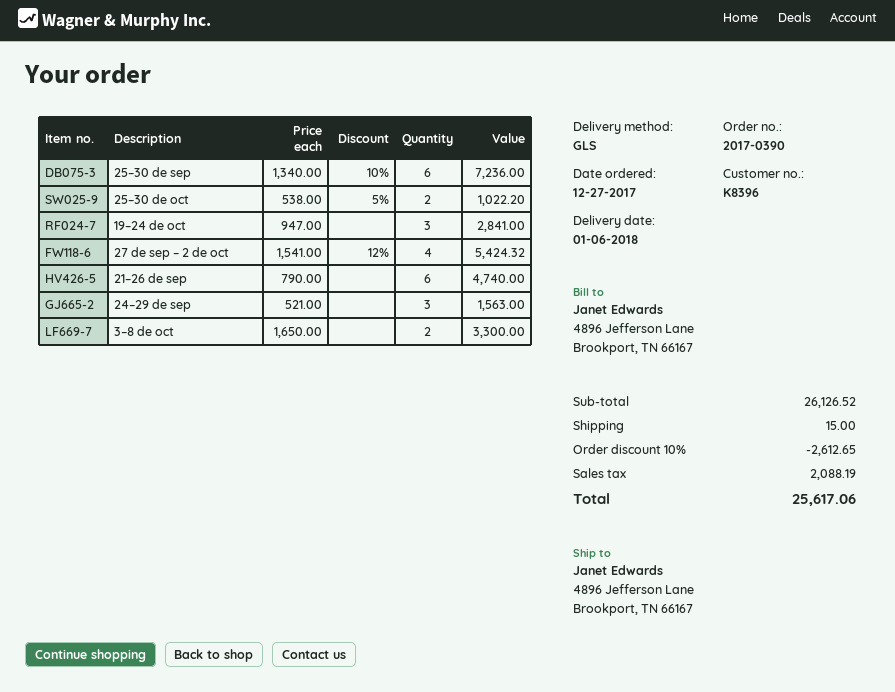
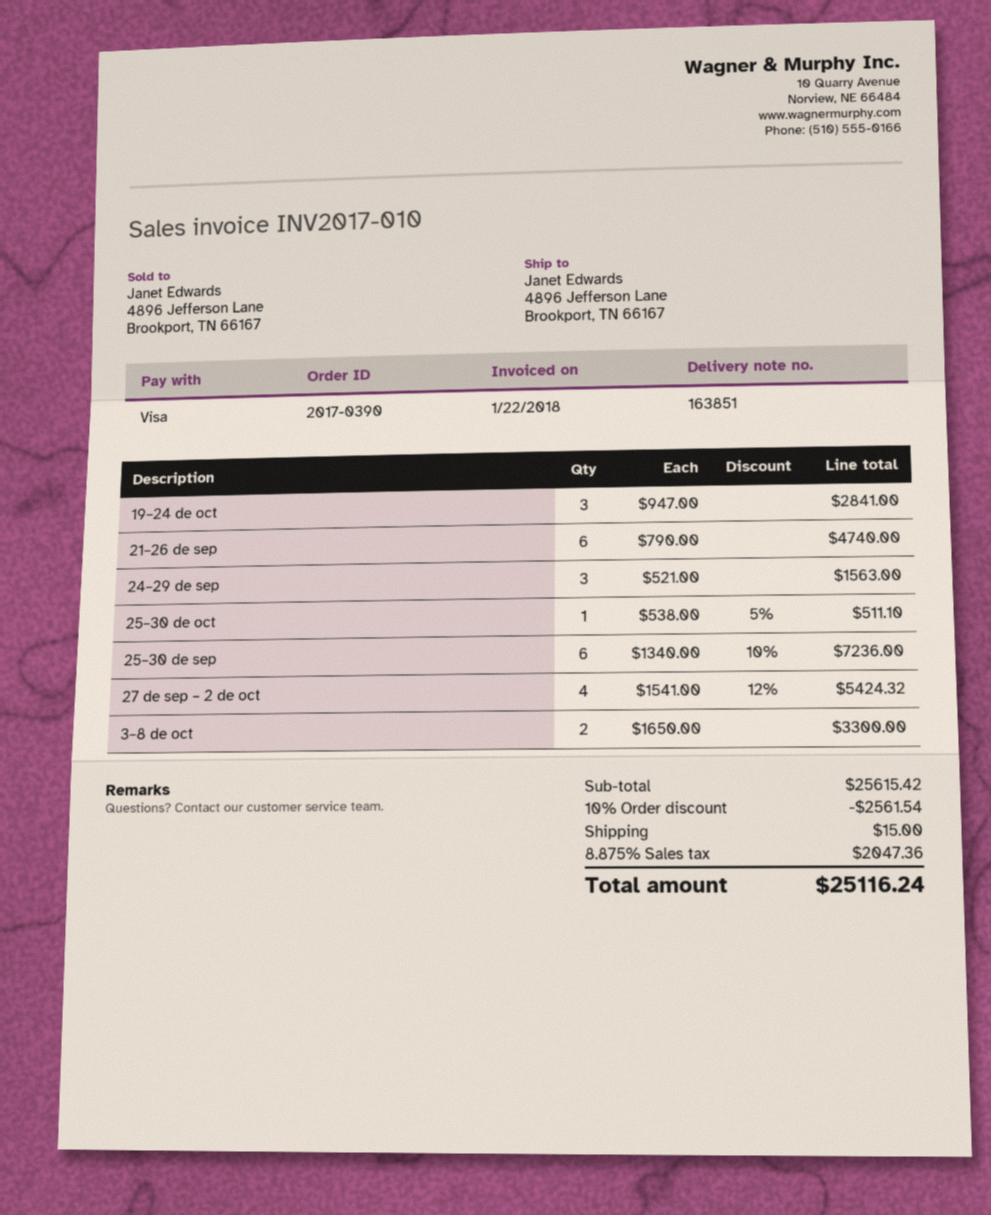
25–30 de oct: 2 x 538.00 - 5% = 1022.20 -> 1 x 538.00 - 5% = 511.10
subtotal: 26126.52 -> 25615.42
discount: 10% = 2612.65 -> 10% = 2561.54
tax: 2088.19 -> 2047.36
total: 25617.06 -> 25116.24

